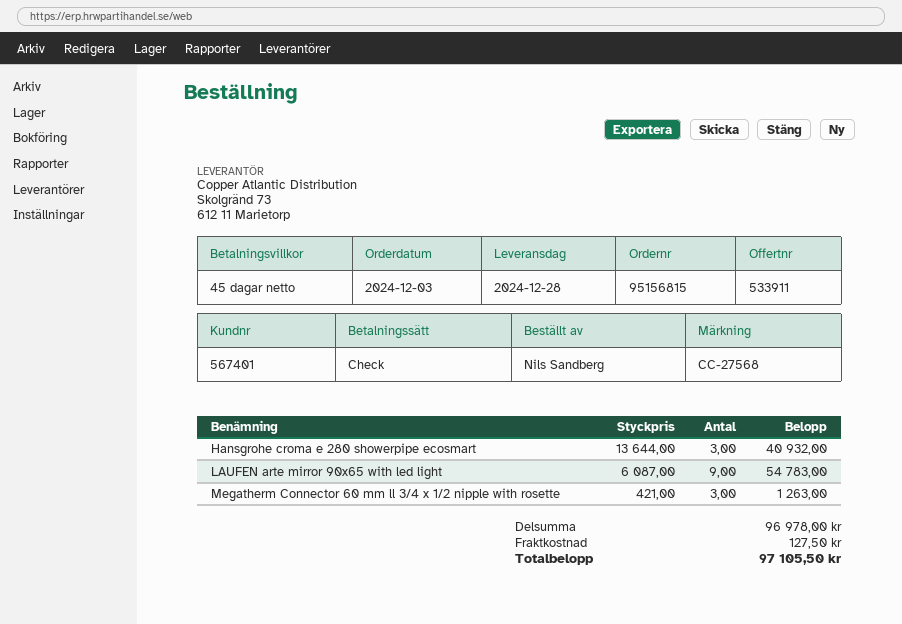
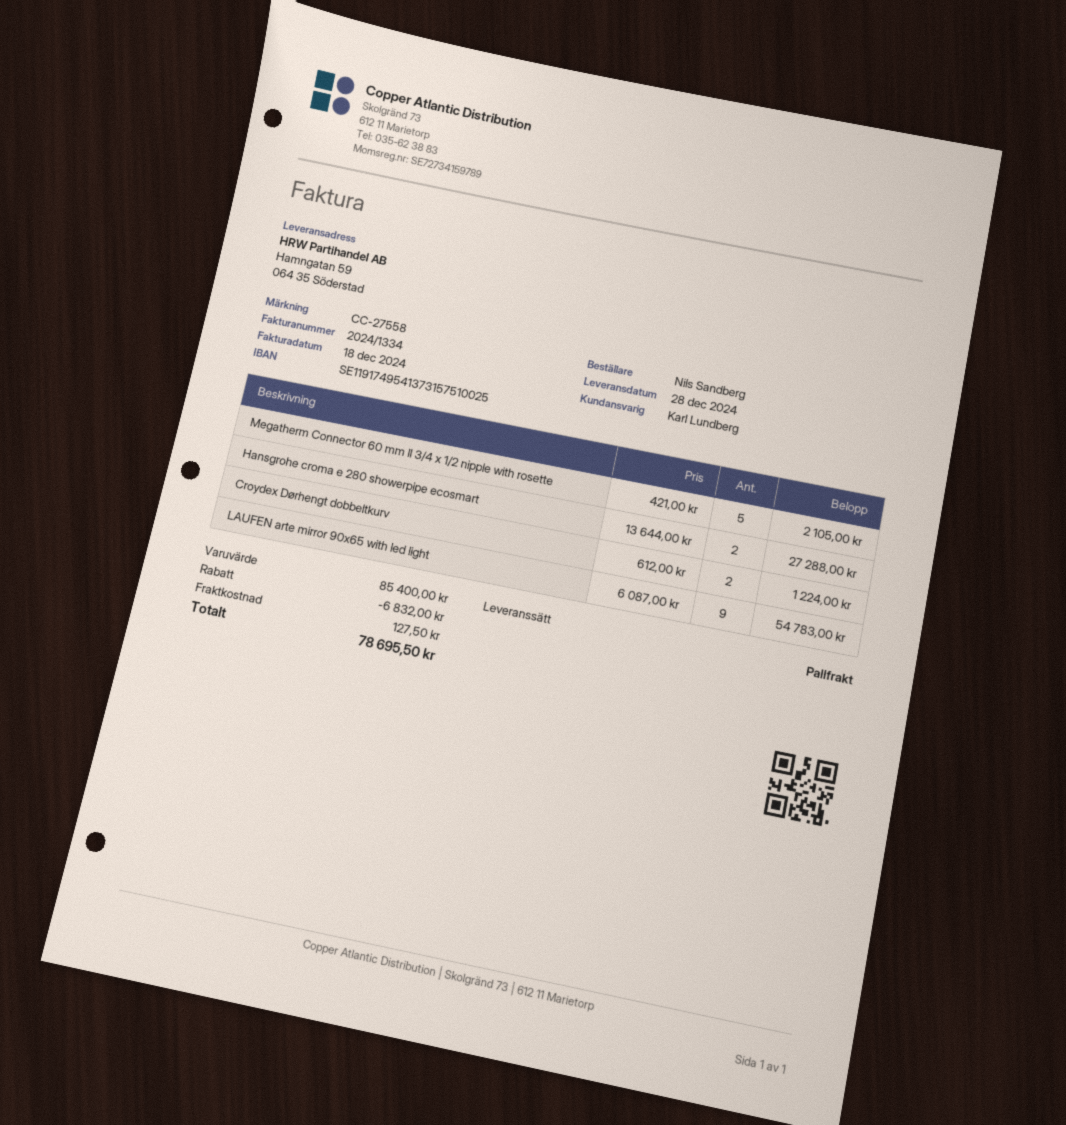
reference: CC-27568 -> CC-27558
Hansgrohe croma e 280 showerpipe ecosmart: 3 x 13644.00 = 40932.00 -> 2 x 13644.00 = 27288.00
Megatherm Connector 60 mm ll 3/4 x 1/2 nipple with rosette: 3 x 421.00 = 1263.00 -> 5 x 421.00 = 2105.00
Croydex Dørhengt dobbeltkurv: none -> 2 x 612.00 = 1224.00
subtotal: 96978.00 -> 85400.00
discount: none -> 6832.00
total: 97105.50 -> 78695.50

